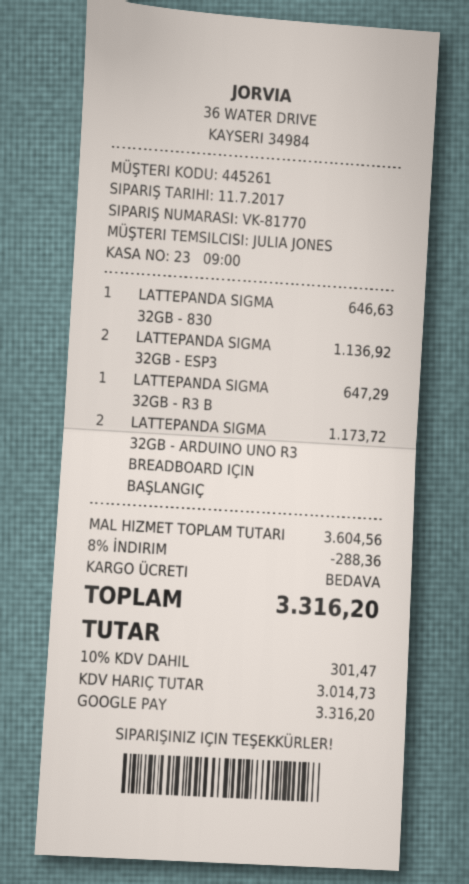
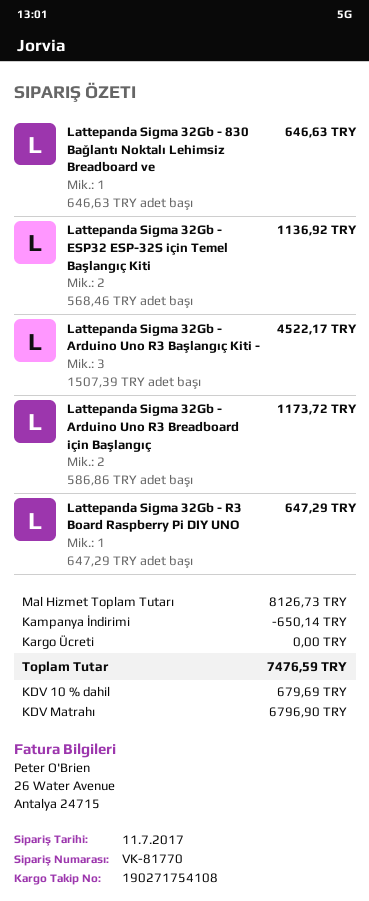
Lattepanda Sigma 32Gb - Arduino Uno R3 Başlangıç Kiti -: none -> 3 for 4522.17
subtotal: 3604.56 -> 8126.73
discount: 288.36 -> 650.14
net: 3014.73 -> 6796.90
tax: 10% = 301.47 -> 10% = 679.69
total: 3316.20 -> 7476.59

